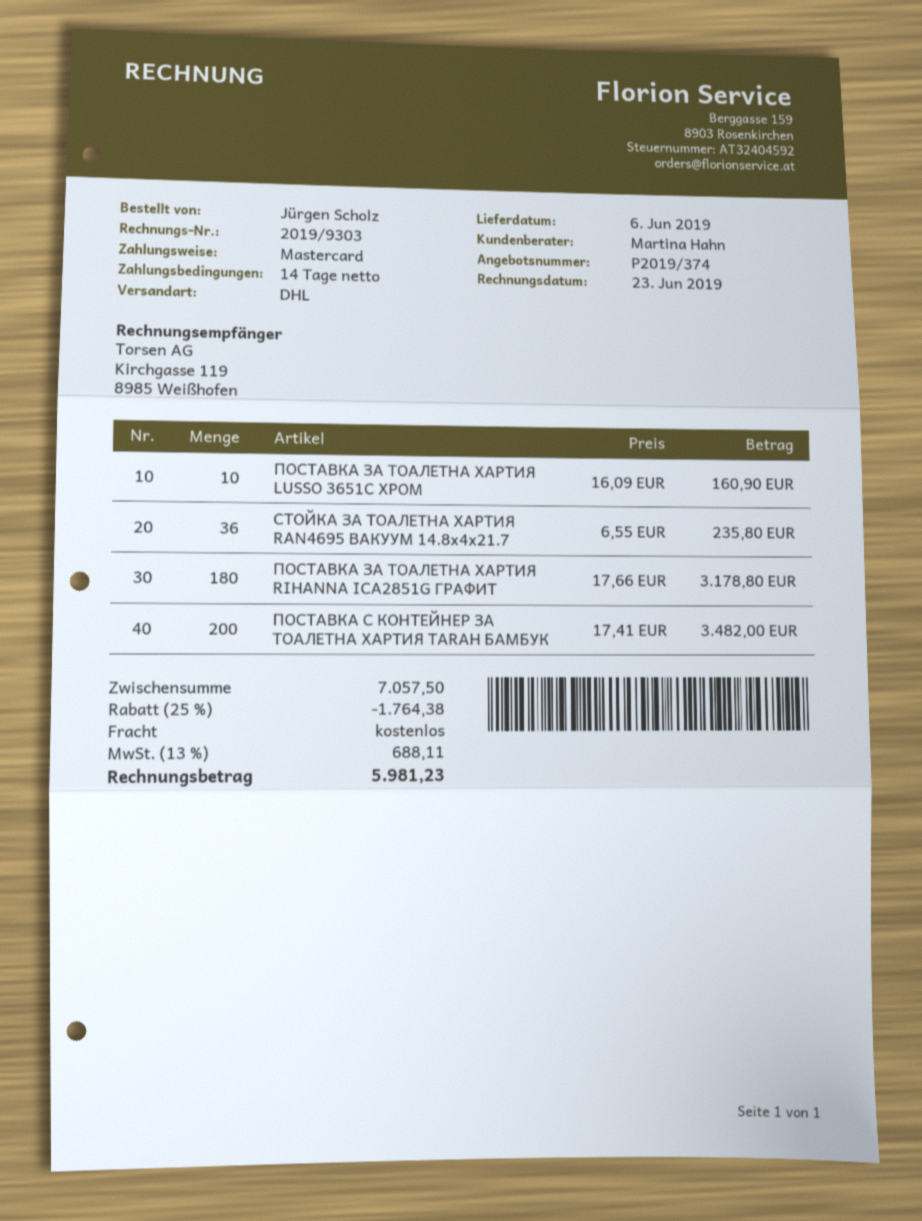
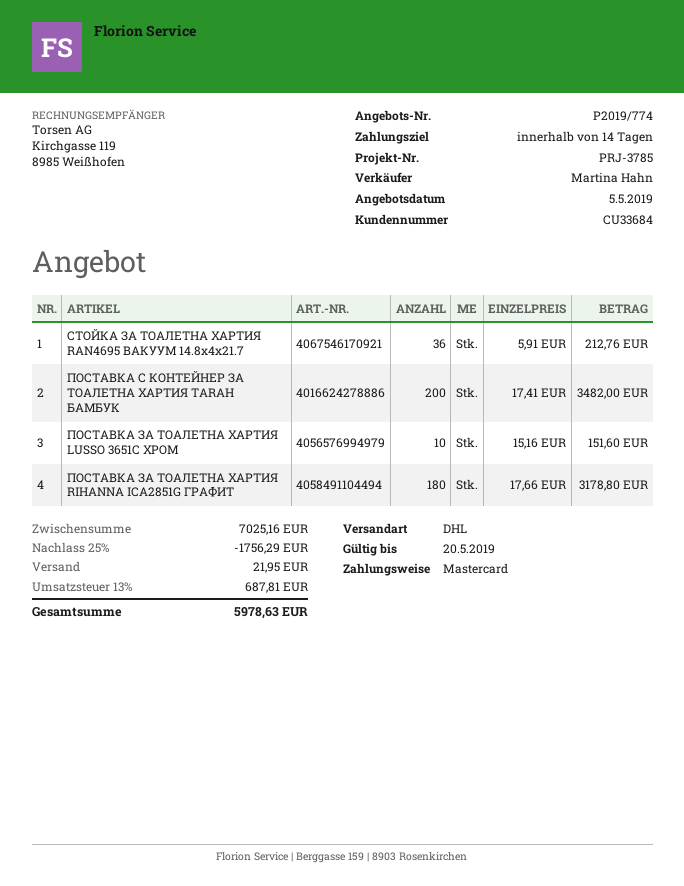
quote number: P2019/374 -> P2019/774
ПОСТАВКА ЗА ТОАЛЕТНА ХАРТИЯ LUSSO 3651C ХРОМ: 10 x 16.09 = 160.90 -> 10 x 15.16 = 151.60
СТОЙКА ЗА ТОАЛЕТНА ХАРТИЯ RAN4695 ВАКУУМ 14.8х4х21.7: 36 x 6.55 = 235.80 -> 36 x 5.91 = 212.76
subtotal: 7057.50 -> 7025.16
discount: 25% = 1764.38 -> 25% = 1756.29
shipping: 0.00 -> 21.95
tax: 13% = 688.11 -> 13% = 687.81
total: 5981.23 -> 5978.63

